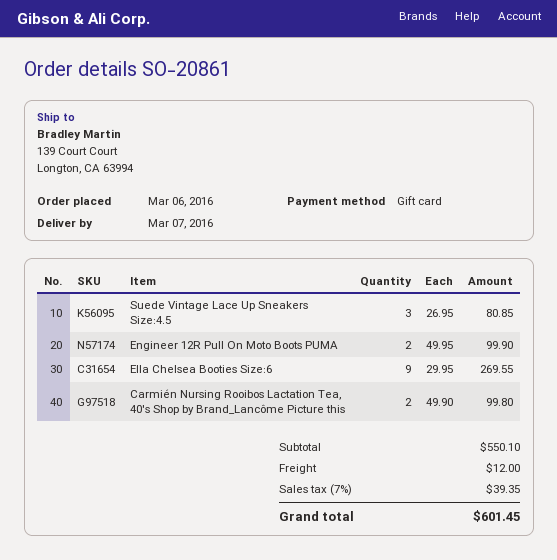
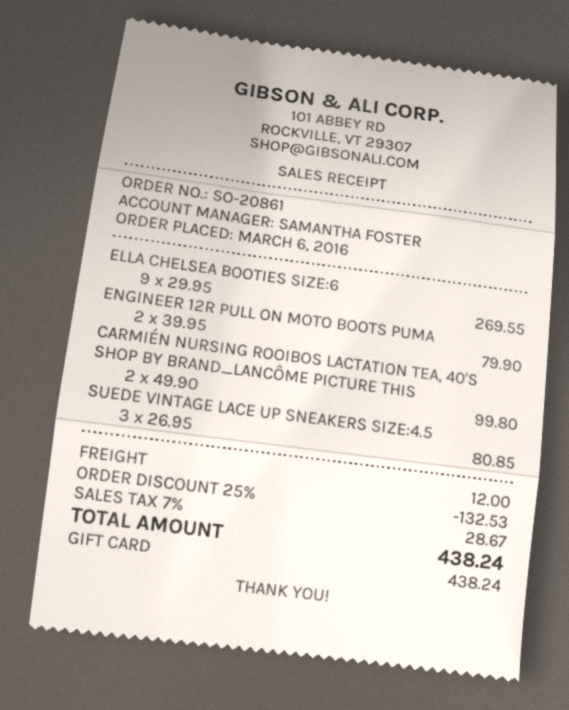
Engineer 12R Pull On Moto Boots PUMA: 2 x 49.95 = 99.90 -> 2 x 39.95 = 79.90
discount: none -> 25% = 132.53
tax: 7% = 39.35 -> 7% = 28.67
total: 601.45 -> 438.24

